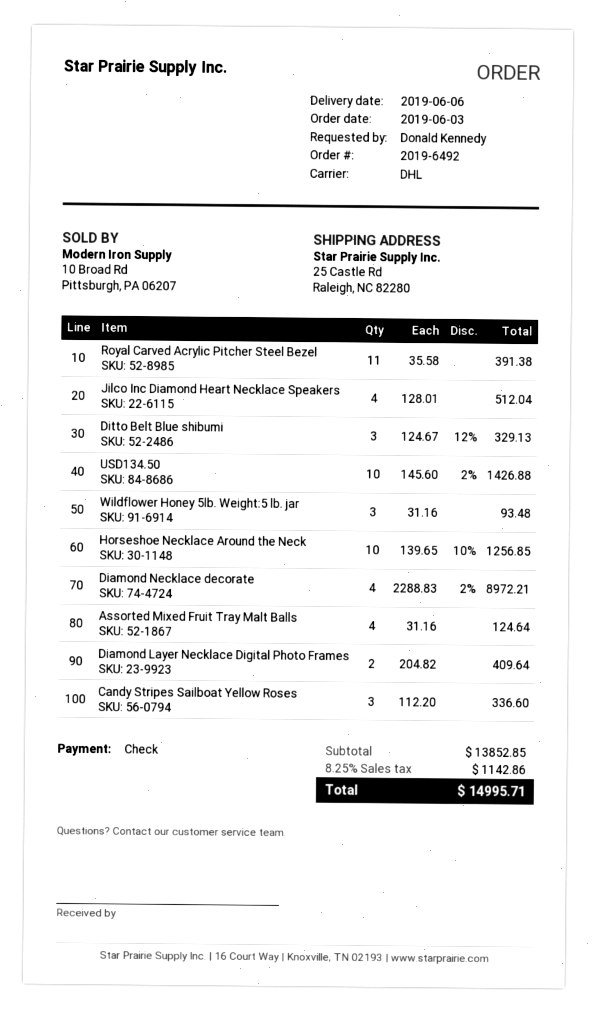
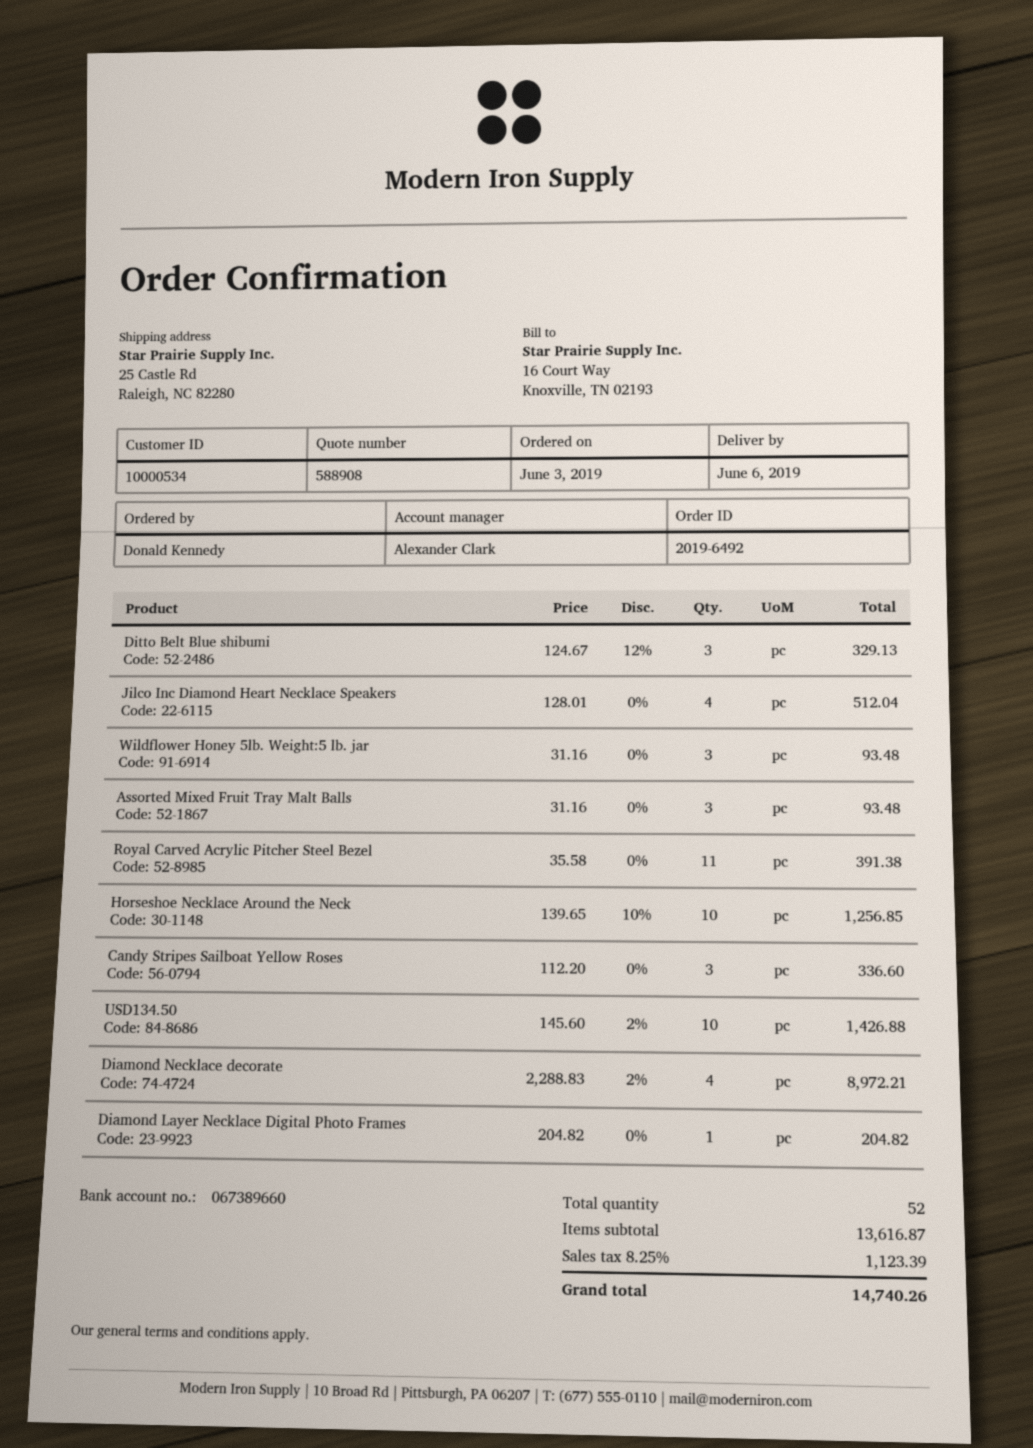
Assorted Mixed Fruit Tray Malt Balls: 4 x 31.16 = 124.64 -> 3 x 31.16 = 93.48
Diamond Layer Necklace Digital Photo Frames: 2 x 204.82 = 409.64 -> 1 x 204.82 = 204.82
subtotal: 13852.85 -> 13616.87
tax: 8.25% = 1142.86 -> 8.25% = 1123.39
total: 14995.71 -> 14740.26

